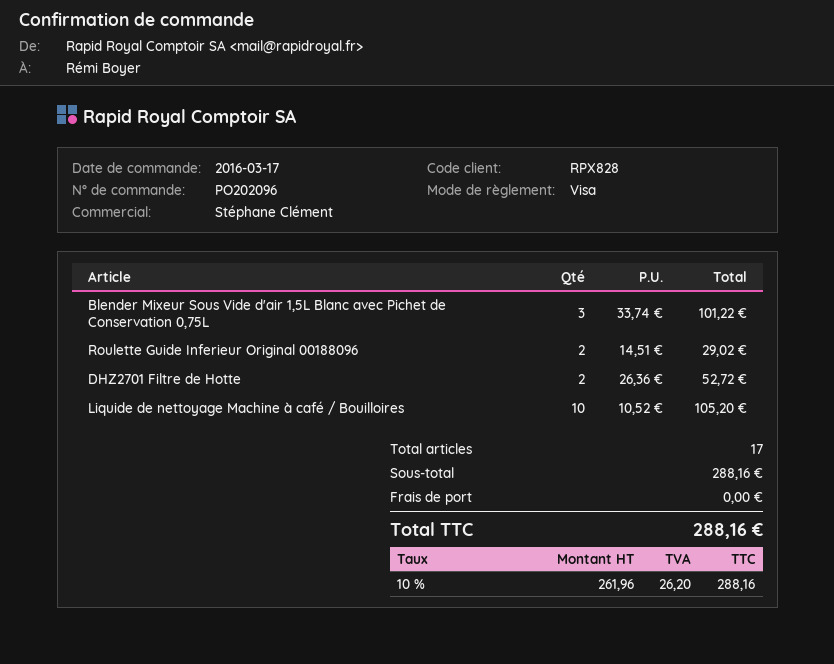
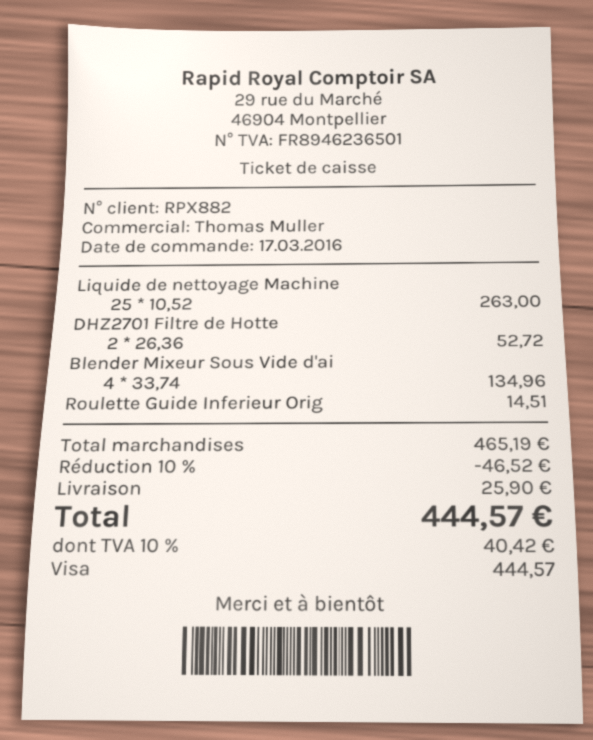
customer number: RPX828 -> RPX882
sales rep: Stéphane Clément -> Thomas Muller
Blender Mixeur Sous Vide d'air 1,5L Blanc avec Pichet de Conservation 0,75L: 3 x 33.74 = 101.22 -> 4 x 33.74 = 134.96
Roulette Guide Inferieur Original 00188096: 2 x 14.51 = 29.02 -> 1 x 14.51 = 14.51
Liquide de nettoyage Machine à café / Bouilloires: 10 x 10.52 = 105.20 -> 25 x 10.52 = 263.00
subtotal: 288.16 -> 465.19
discount: none -> 10% = 46.52
shipping: 0.00 -> 25.90
tax: 10% = 26.20 -> 10% = 40.42
total: 288.16 -> 444.57

